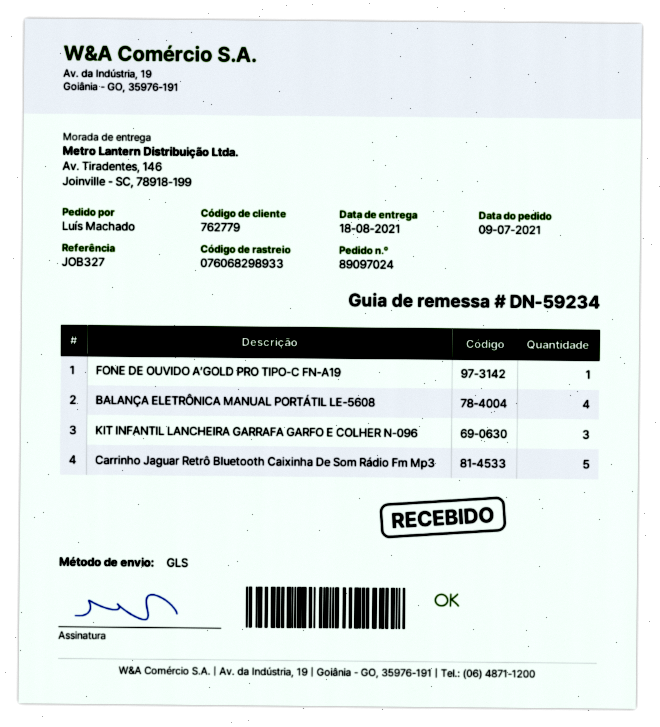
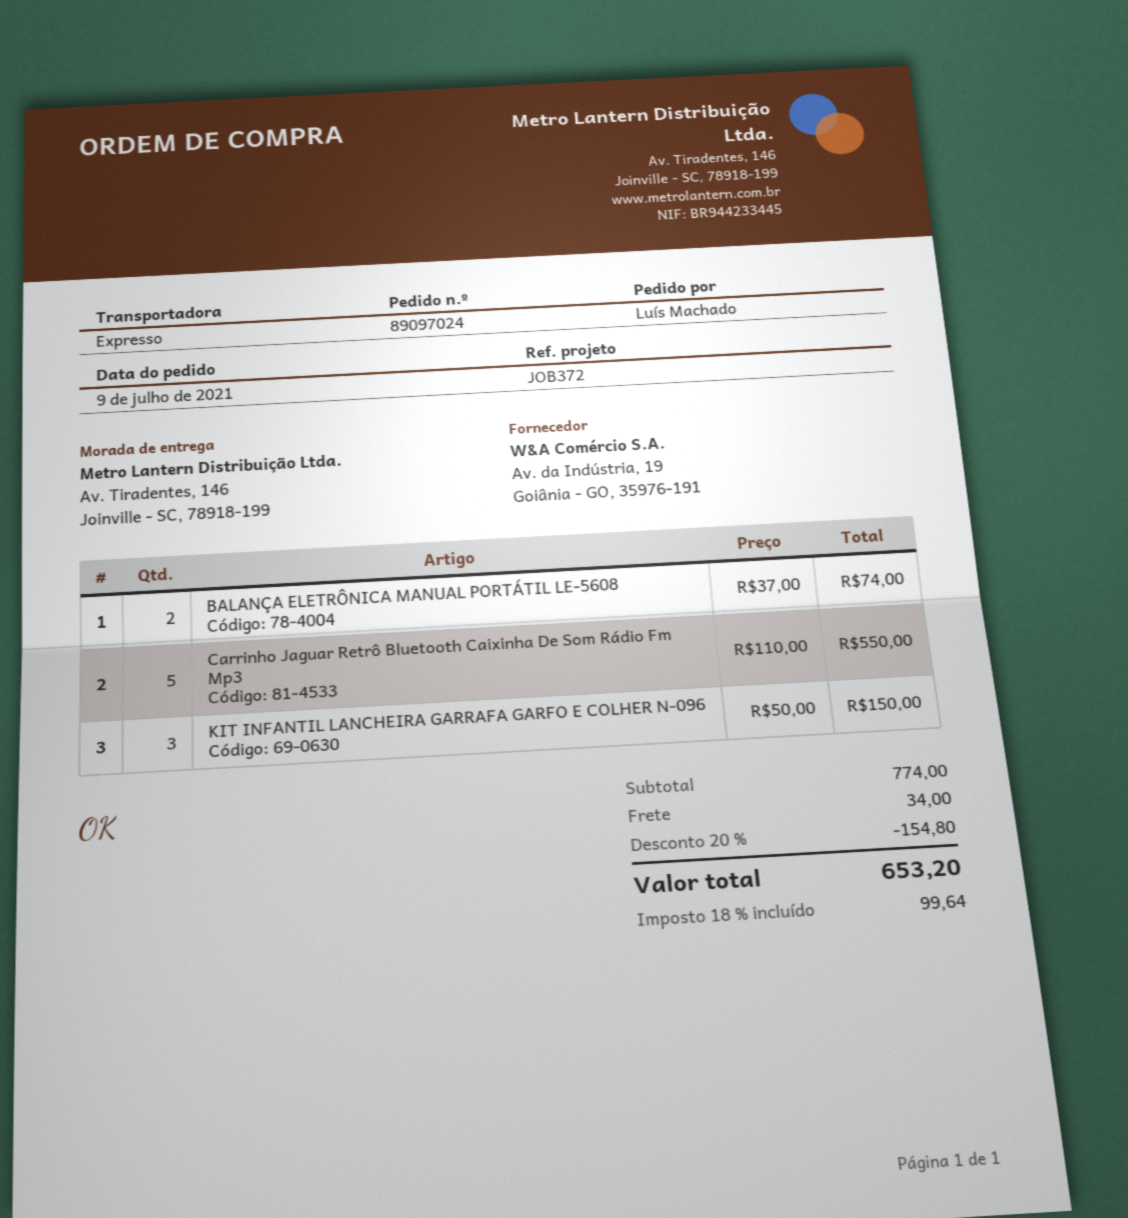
reference: JOB327 -> JOB372
shipping method: GLS -> express
FONE DE OUVIDO A’GOLD PRO TIPO-C FN-A19: 1 -> none
BALANÇA ELETRÔNICA MANUAL PORTÁTIL LE-5608: 4 -> 2

